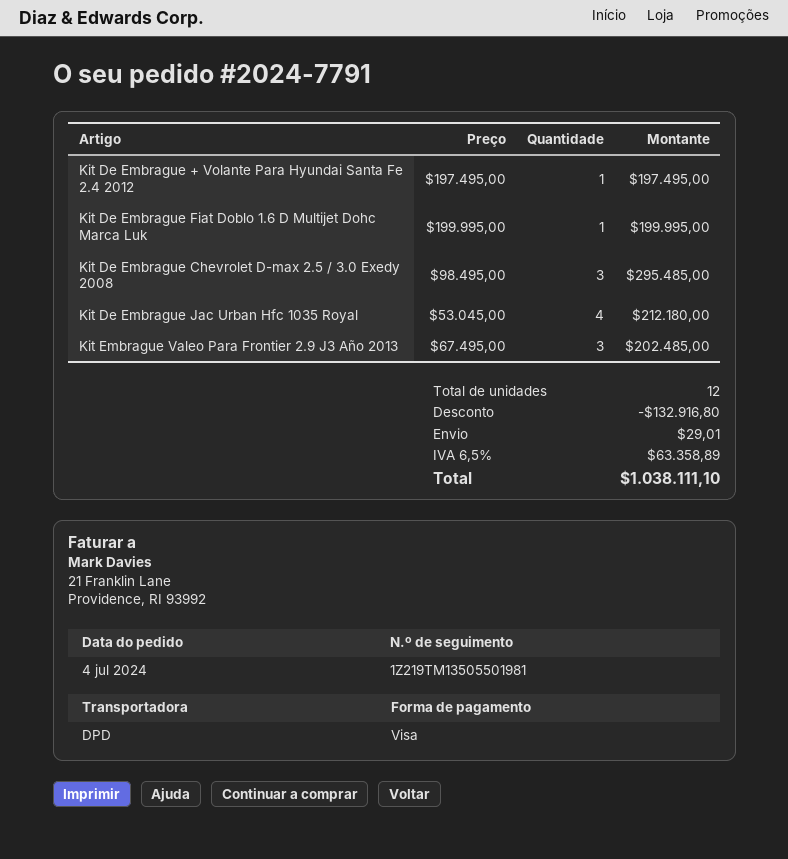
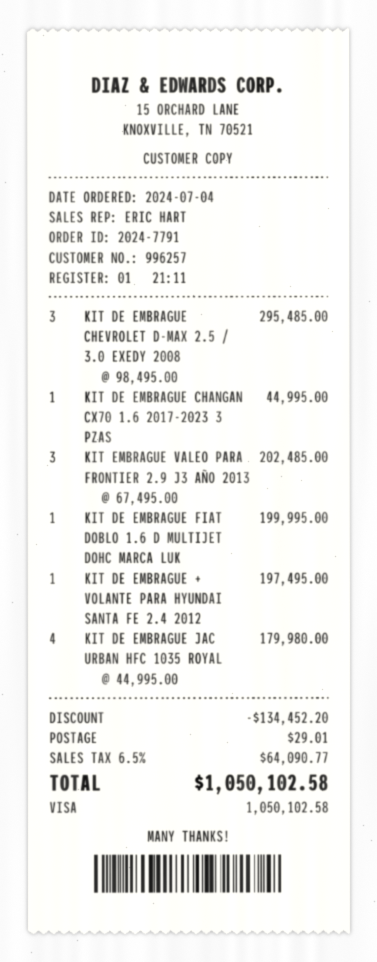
Kit De Embrague Jac Urban Hfc 1035 Royal: 4 x 53045.00 = 212180.00 -> 4 x 44995.00 = 179980.00
KIT DE EMBRAGUE CHANGAN CX70 1.6 2017-2023 3 PZAS: none -> 1 x 44995.00 = 44995.00
discount: 132916.80 -> 134452.20
tax: 6.5% = 63358.89 -> 6.5% = 64090.77
total: 1038111.10 -> 1050102.58

